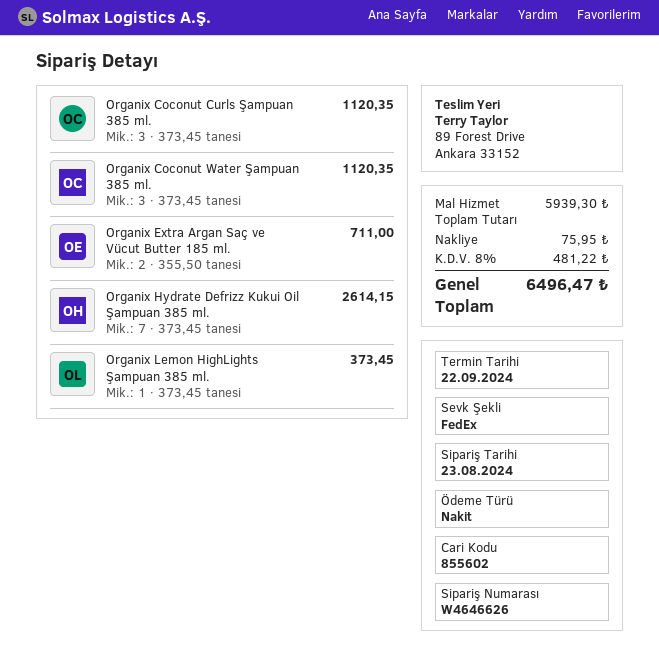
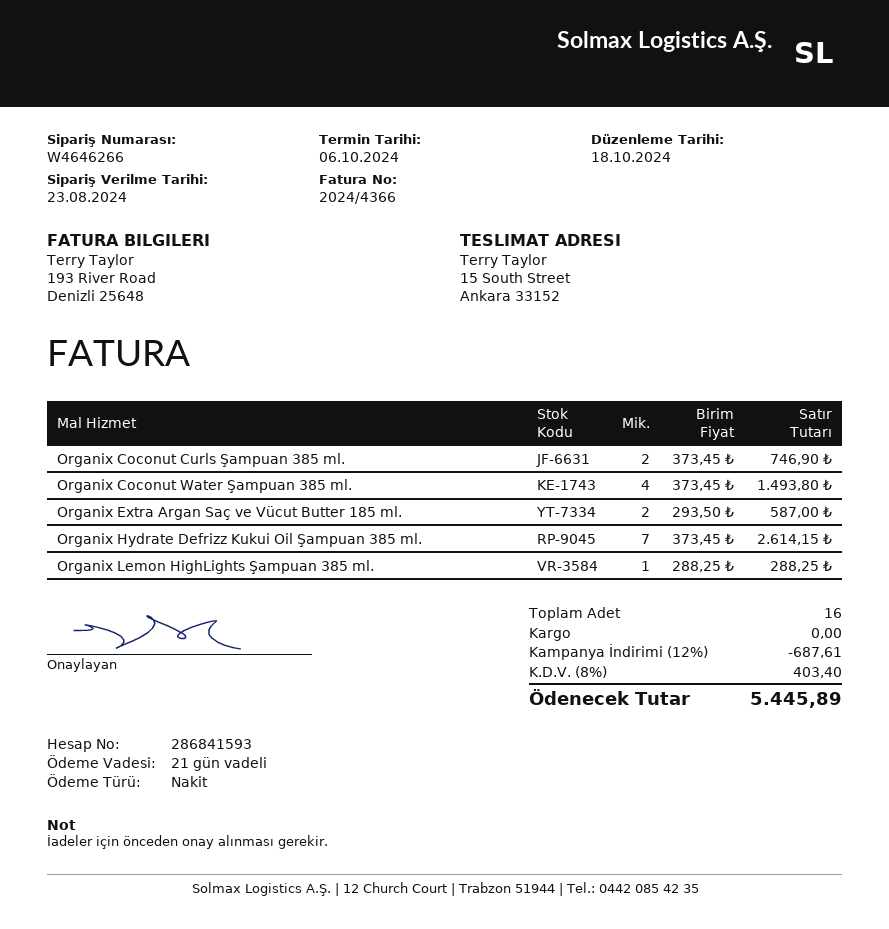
order number: W4646626 -> W4646266
delivery date: 2024-09-22 -> 2024-10-06
ship to: 89 Forest Drive, Ankara 33152 -> 15 South Street, Ankara 33152
Organix Coconut Curls Şampuan 385 ml.: 3 x 373.45 = 1120.35 -> 2 x 373.45 = 746.90
Organix Coconut Water Şampuan 385 ml.: 3 x 373.45 = 1120.35 -> 4 x 373.45 = 1493.80
Organix Extra Argan Saç ve Vücut Butter 185 ml.: 2 x 355.50 = 711.00 -> 2 x 293.50 = 587.00
Organix Lemon HighLights Şampuan 385 ml.: 1 x 373.45 = 373.45 -> 1 x 288.25 = 288.25
discount: none -> 12% = 687.61
shipping: 75.95 -> 0.00
tax: 8% = 481.22 -> 8% = 403.40
total: 6496.47 -> 5445.89

